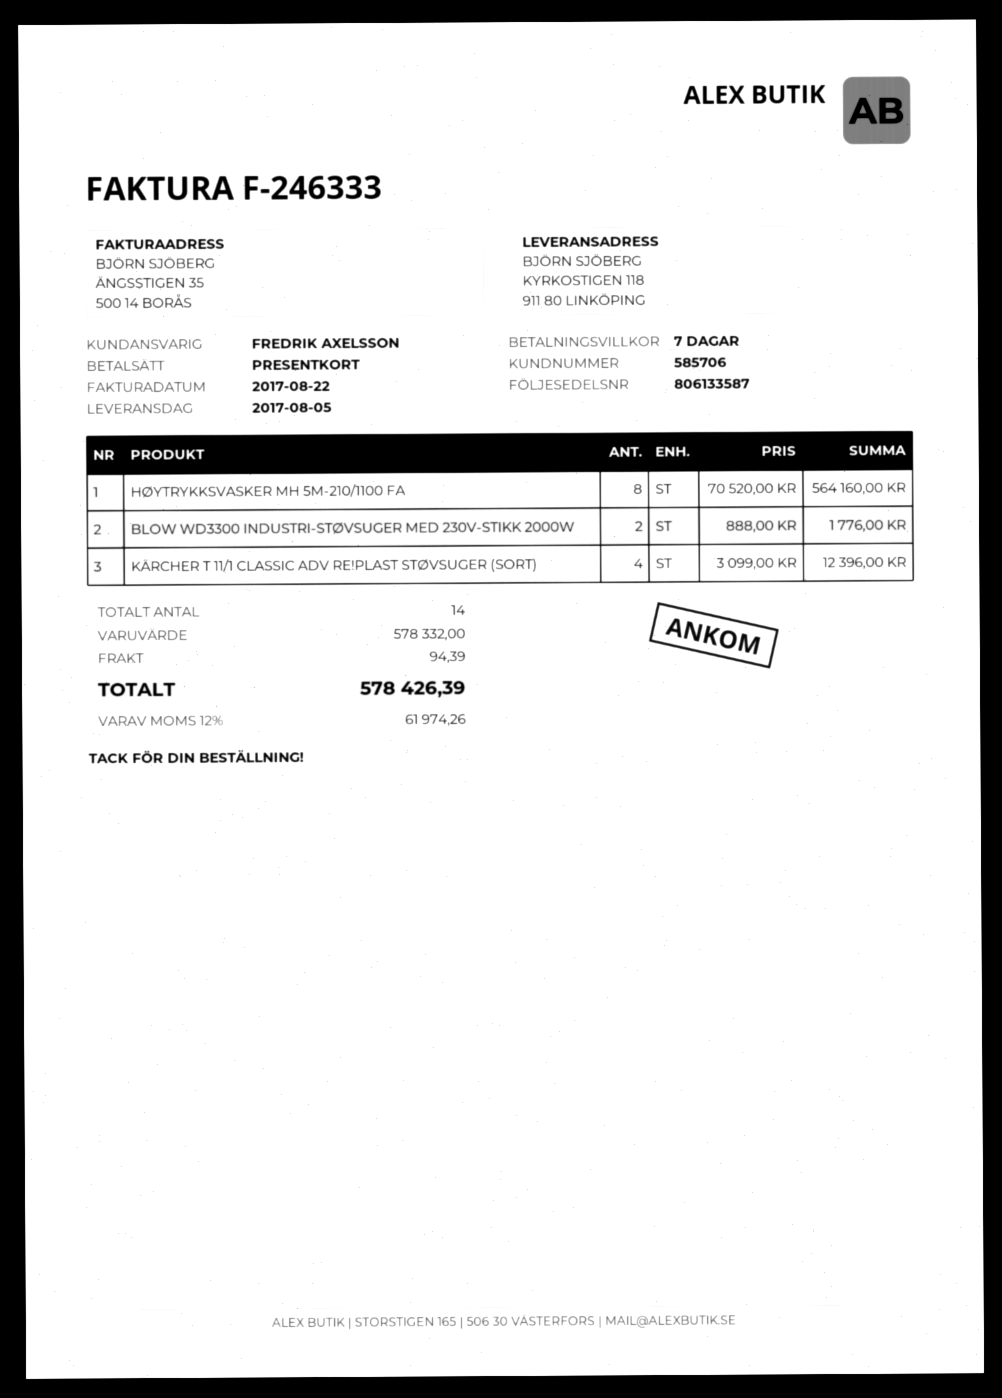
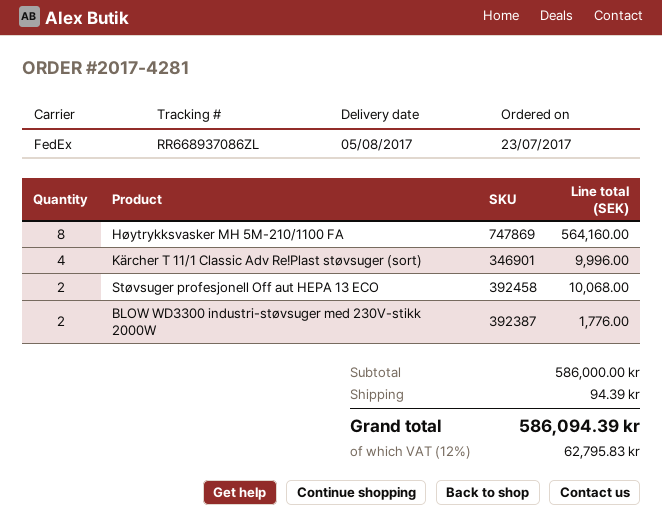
KÄRCHER T 11/1 CLASSIC ADV RE!PLAST STØVSUGER (SORT): 4 for 12396.00 -> 4 for 9996.00
Støvsuger profesjonell Off aut HEPA 13 ECO: none -> 2 for 10068.00
subtotal: 578332.00 -> 586000.00
tax: 12% = 61974.26 -> 12% = 62795.83
total: 578426.39 -> 586094.39

